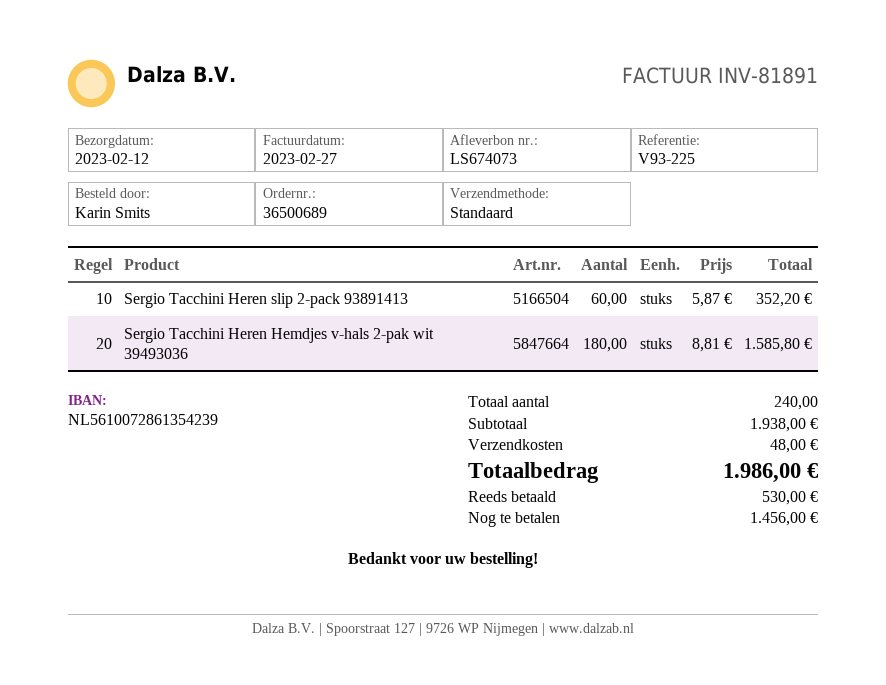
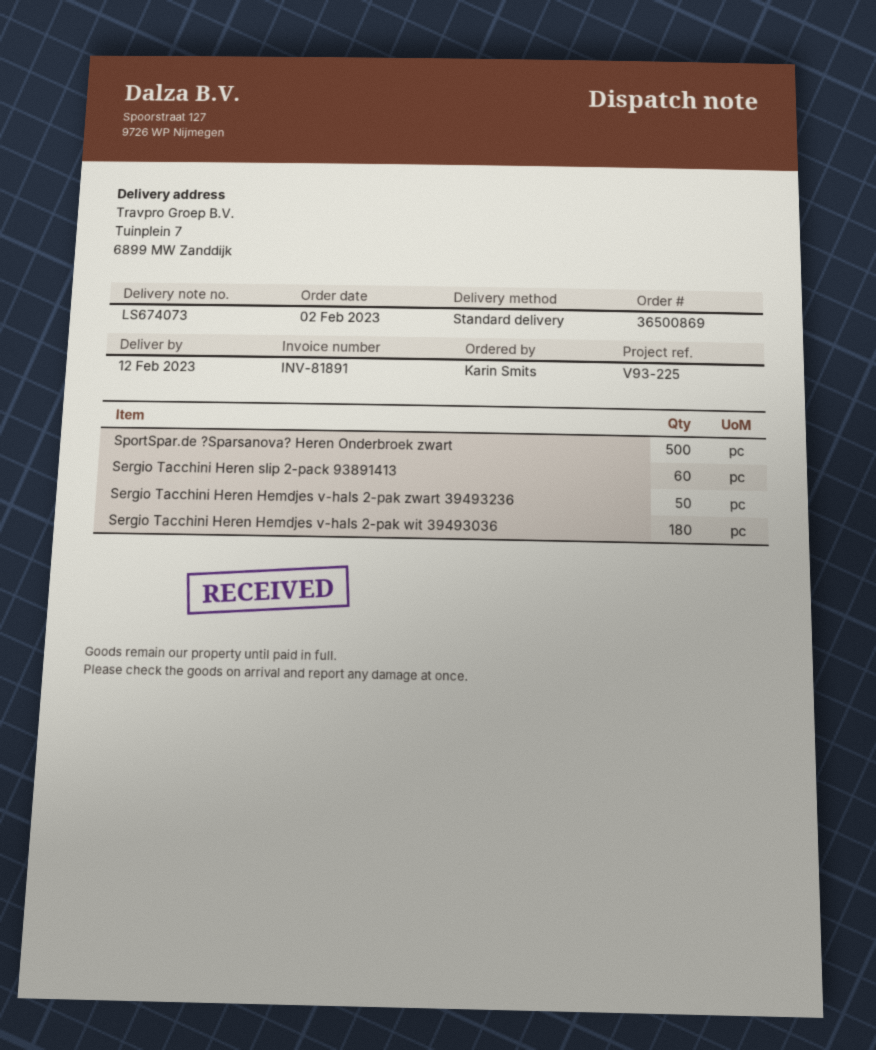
order number: 36500689 -> 36500869
SportSpar.de ?Sparsanova? Heren Onderbroek zwart: none -> 500
Sergio Tacchini Heren Hemdjes v-hals 2-pak zwart 39493236: none -> 50

